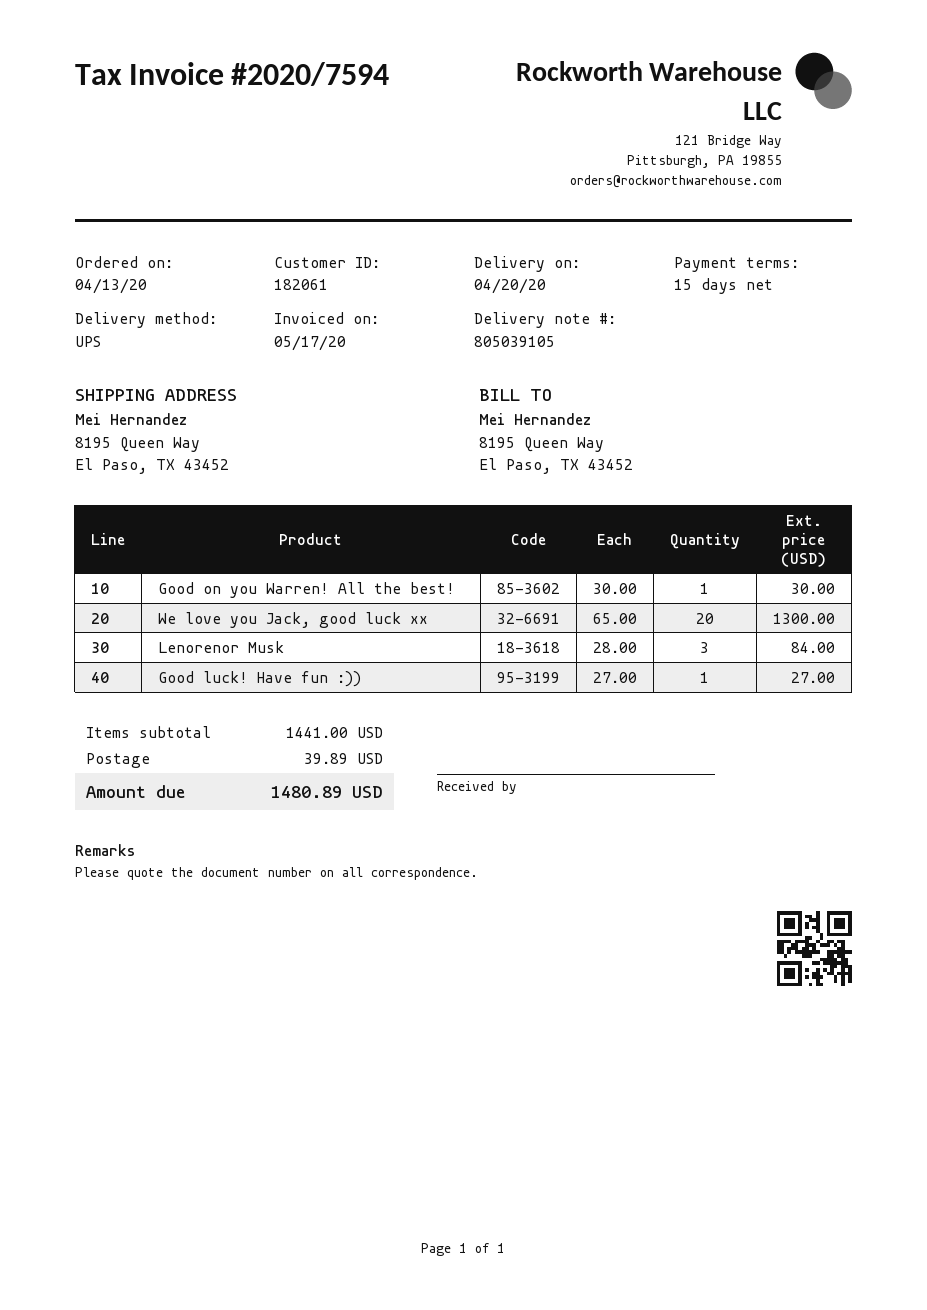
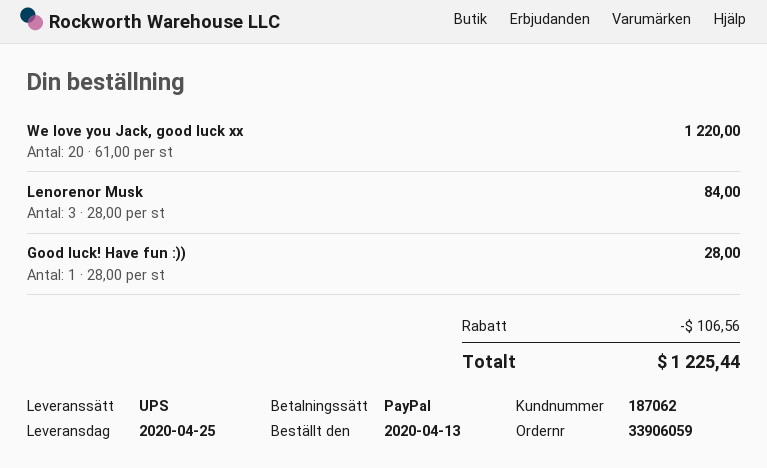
delivery date: 2020-04-20 -> 2020-04-25
customer number: 182061 -> 187062
Good on you Warren! All the best!: 1 x 30.00 = 30.00 -> none
We love you Jack, good luck xx: 20 x 65.00 = 1300.00 -> 20 x 61.00 = 1220.00
Good luck! Have fun :)): 1 x 27.00 = 27.00 -> 1 x 28.00 = 28.00
discount: none -> 106.56
shipping: 39.89 -> none
total: 1480.89 -> 1225.44

